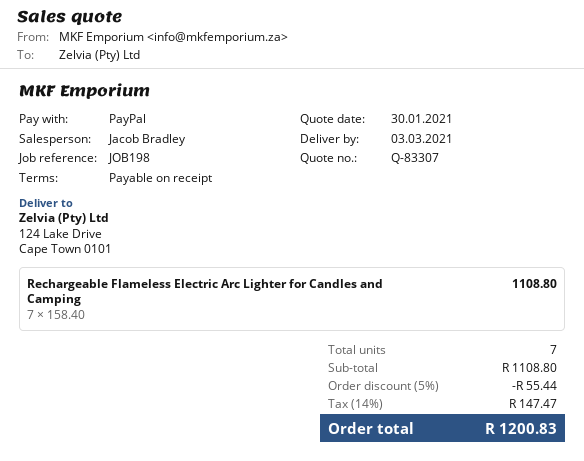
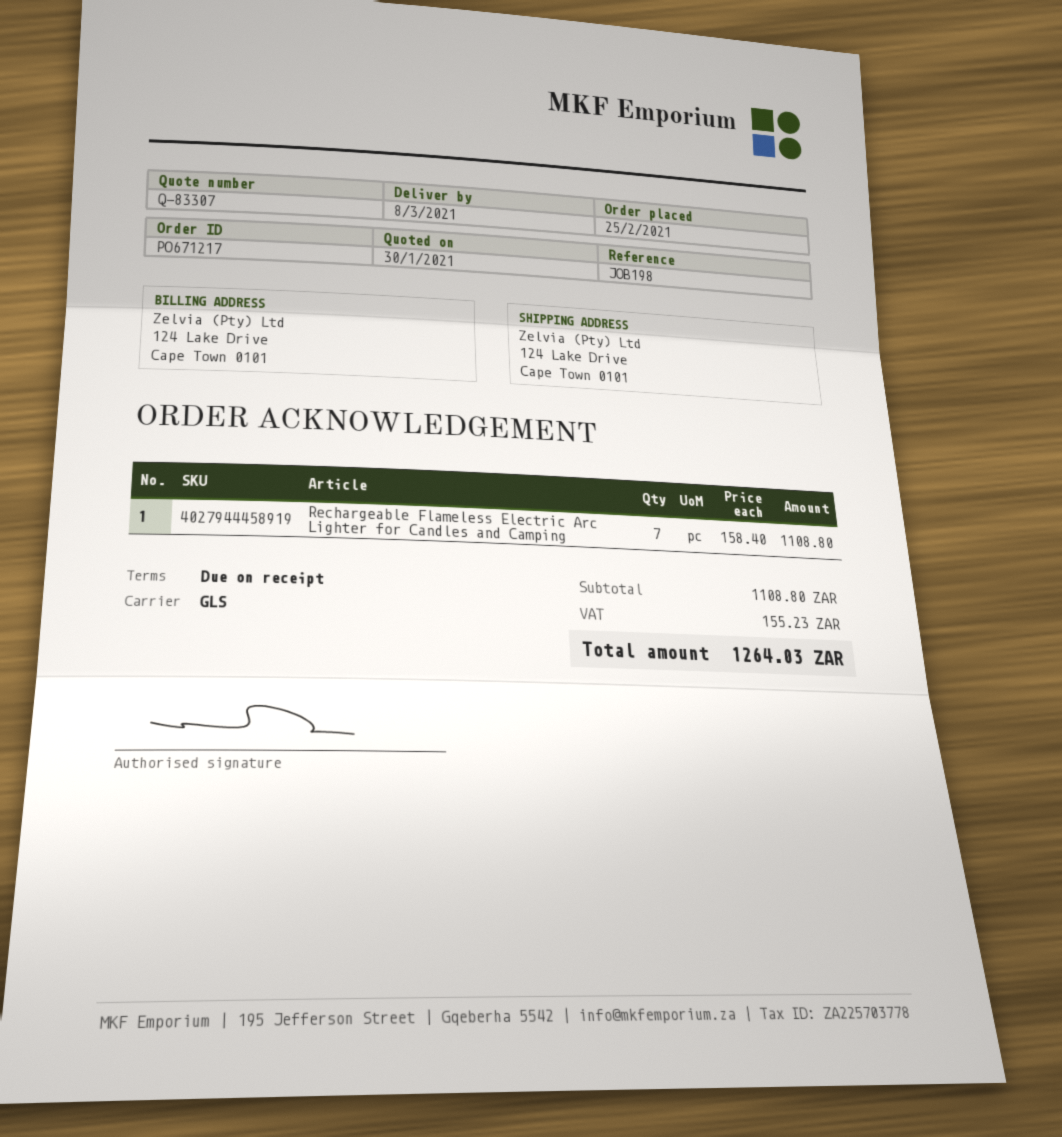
delivery date: 2021-03-03 -> 2021-03-08
discount: 5% = 55.44 -> none
tax: 147.47 -> 155.23
total: 1200.83 -> 1264.03

